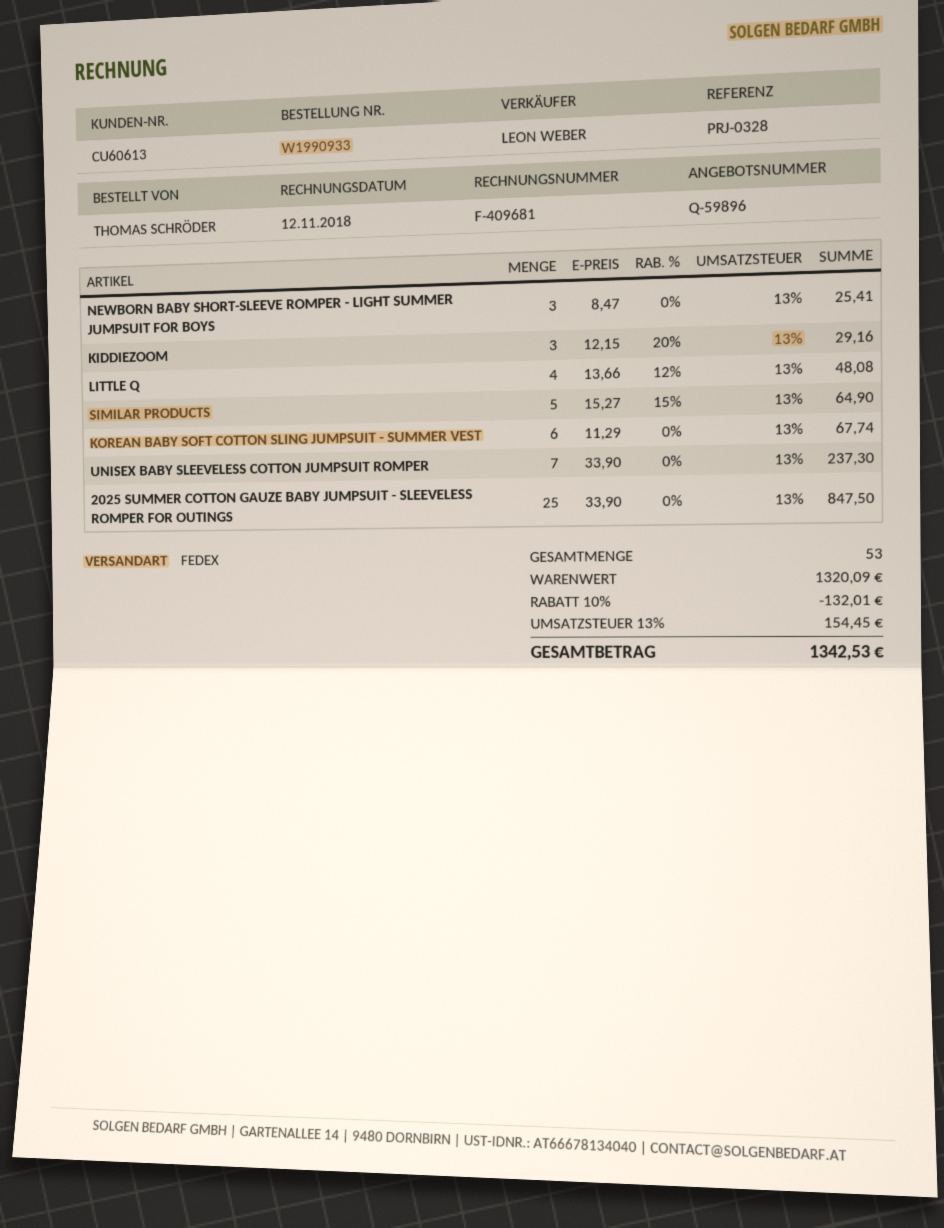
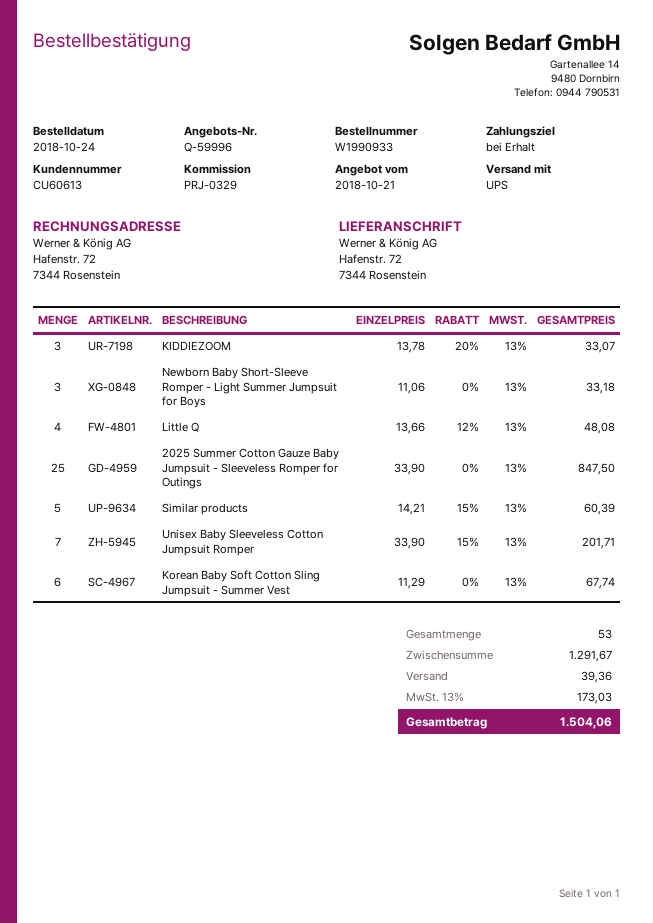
quote number: Q-59896 -> Q-59996
reference: PRJ-0328 -> PRJ-0329
shipping method: FedEx -> UPS
NEWBORN BABY SHORT-SLEEVE ROMPER - LIGHT SUMMER JUMPSUIT FOR BOYS: 3 x 8.47 = 25.41 -> 3 x 11.06 = 33.18
KIDDIEZOOM: 3 x 12.15 - 20% = 29.16 -> 3 x 13.78 - 20% = 33.07
SIMILAR PRODUCTS: 5 x 15.27 - 15% = 64.90 -> 5 x 14.21 - 15% = 60.39
UNISEX BABY SLEEVELESS COTTON JUMPSUIT ROMPER: 7 x 33.90 = 237.30 -> 7 x 33.90 - 15% = 201.71
subtotal: 1320.09 -> 1291.67
discount: 10% = 132.01 -> none
shipping: none -> 39.36
tax: 13% = 154.45 -> 13% = 173.03
total: 1342.53 -> 1504.06

